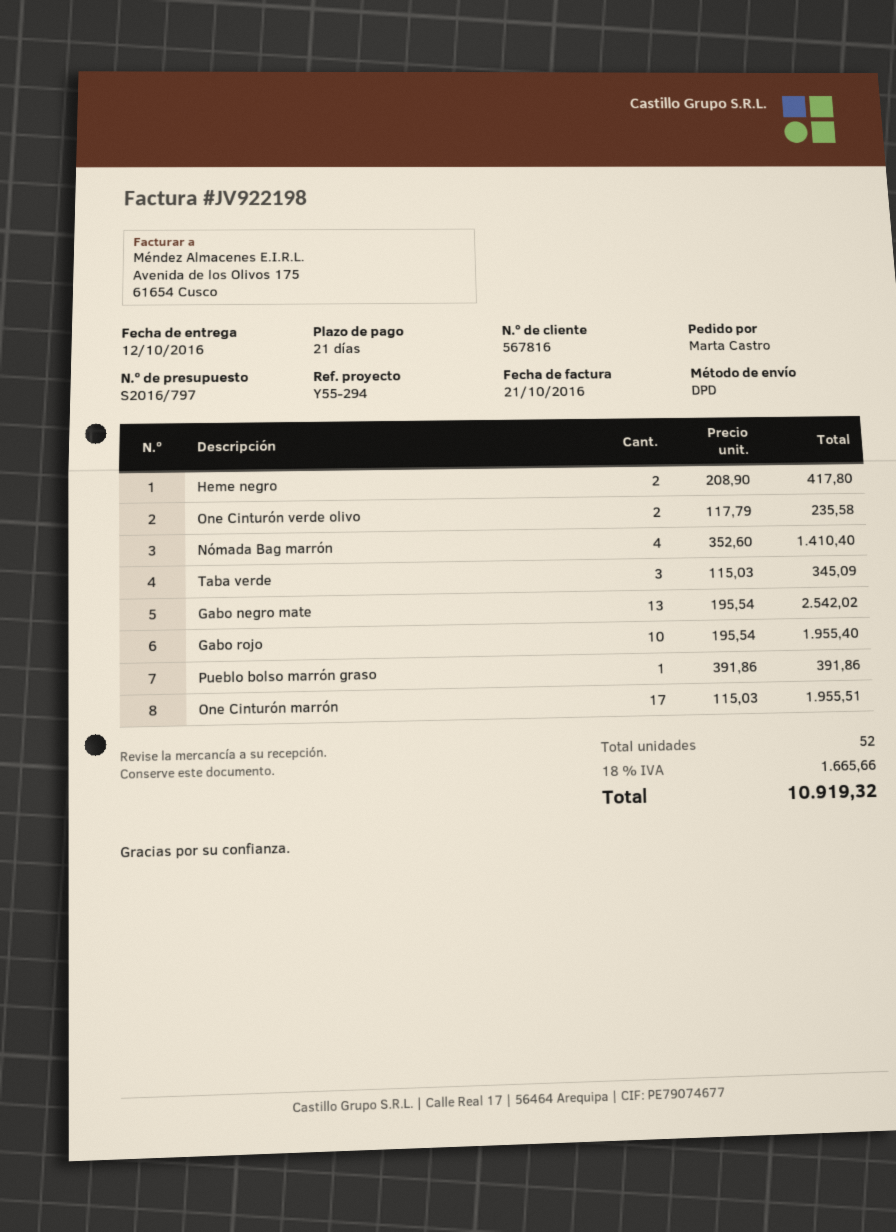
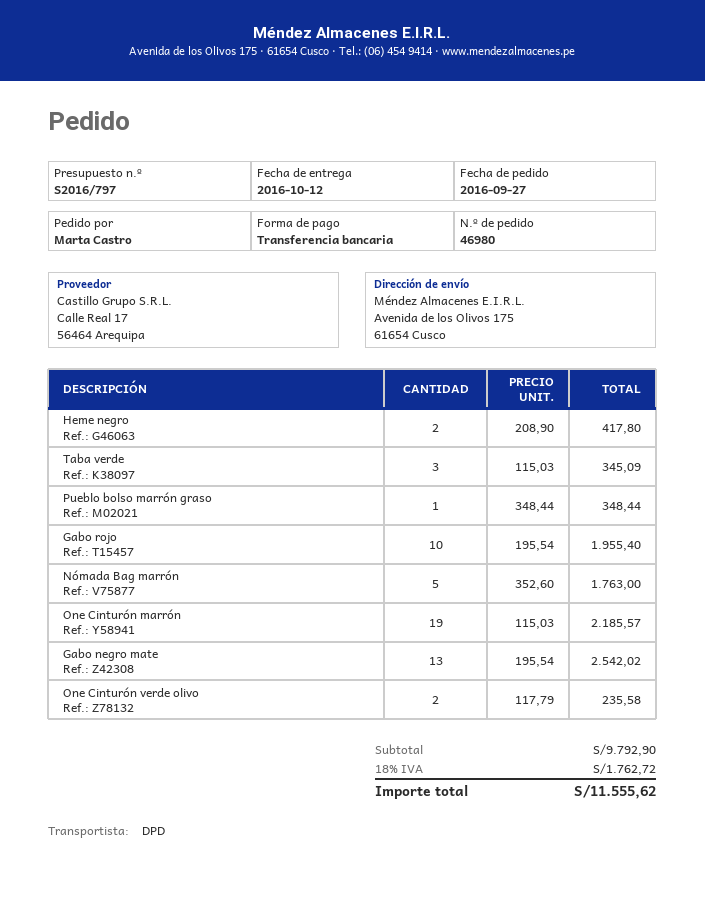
Nómada Bag marrón: 4 x 352.60 = 1410.40 -> 5 x 352.60 = 1763.00
Pueblo bolso marrón graso: 1 x 391.86 = 391.86 -> 1 x 348.44 = 348.44
One Cinturón marrón: 17 x 115.03 = 1955.51 -> 19 x 115.03 = 2185.57
tax: 18% = 1665.66 -> 18% = 1762.72
total: 10919.32 -> 11555.62

